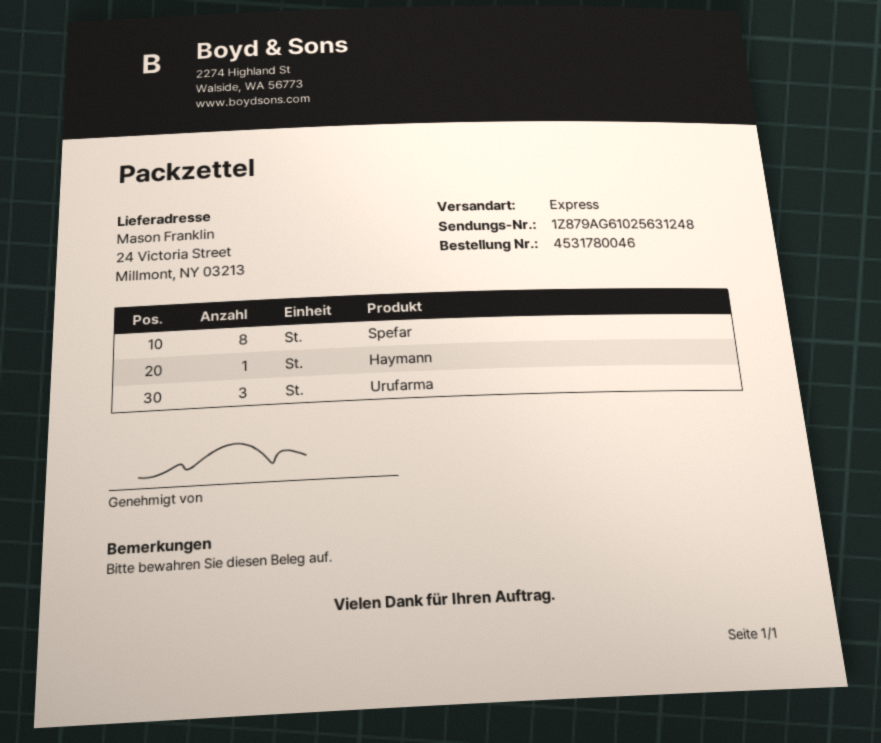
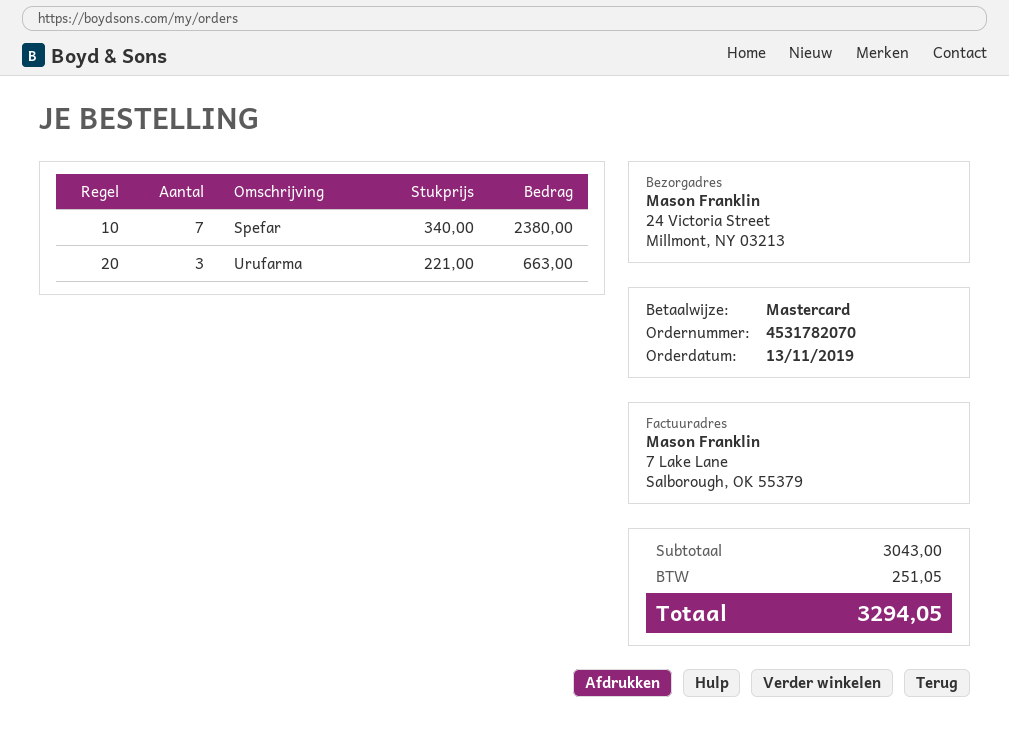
order number: 4531780046 -> 4531782070
Spefar: 8 -> 7
Haymann: 1 -> none

